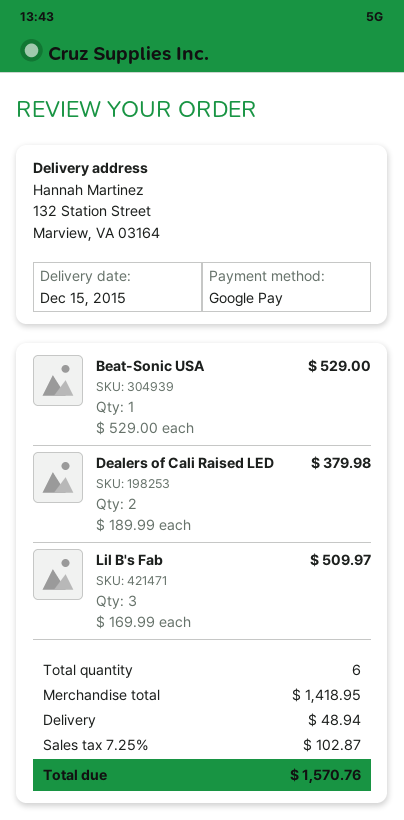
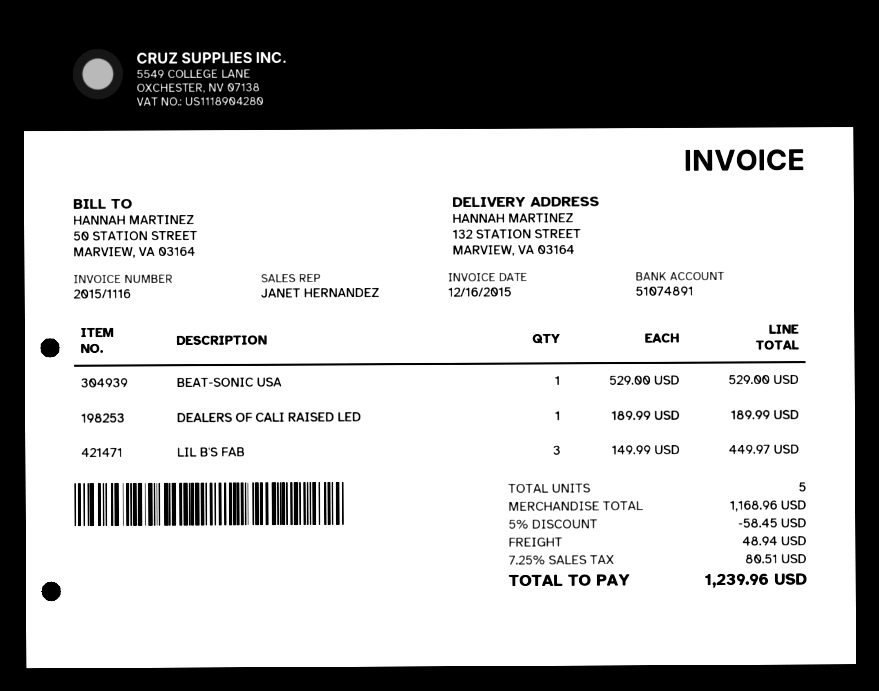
Dealers of Cali Raised LED: 2 x 189.99 = 379.98 -> 1 x 189.99 = 189.99
Lil B's Fab: 3 x 169.99 = 509.97 -> 3 x 149.99 = 449.97
total quantity: 6 -> 5
subtotal: 1418.95 -> 1168.96
discount: none -> 5% = 58.45
tax: 7.25% = 102.87 -> 7.25% = 80.51
total: 1570.76 -> 1239.96

